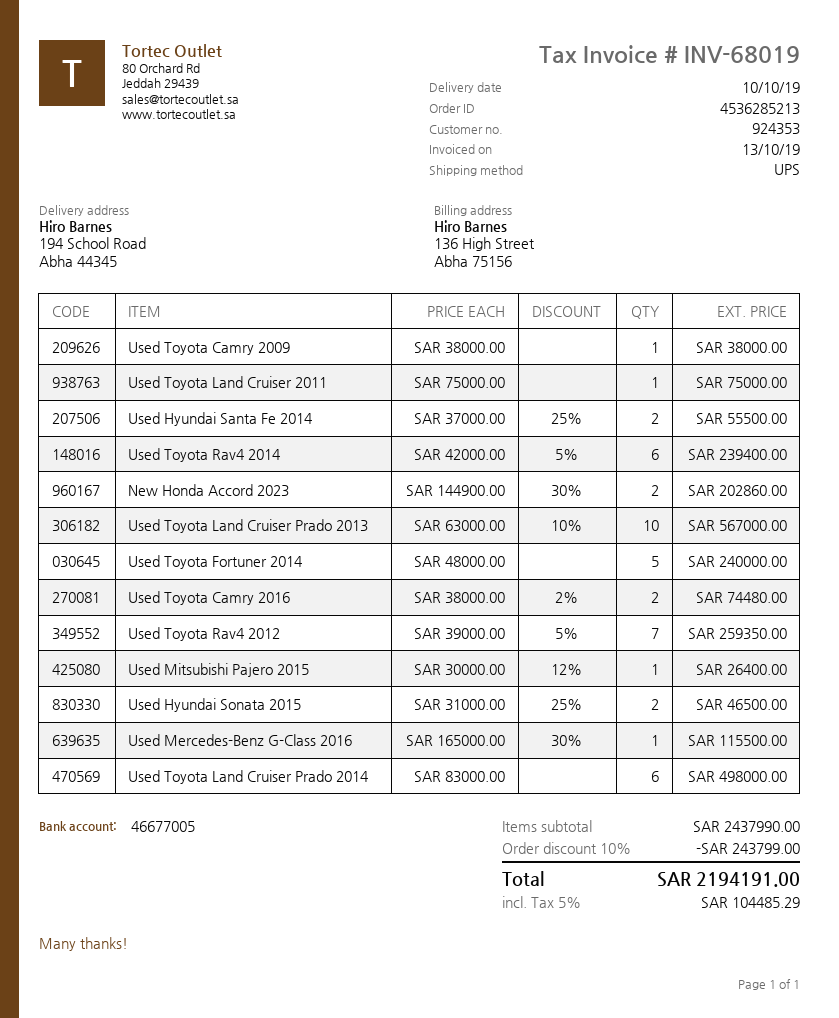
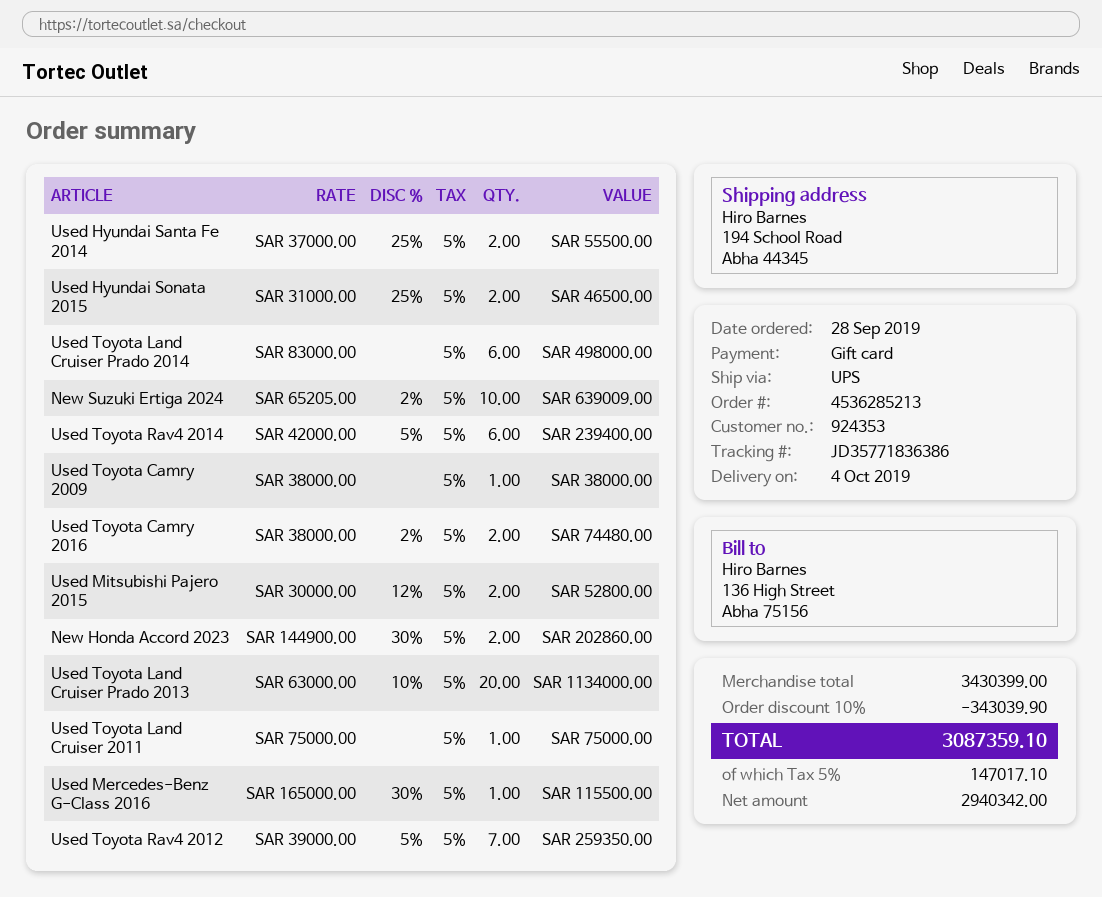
delivery date: 2019-10-10 -> 2019-10-04
Used Toyota Land Cruiser Prado 2013: 10 x 63000.00 - 10% = 567000.00 -> 20 x 63000.00 - 10% = 1134000.00
Used Toyota Fortuner 2014: 5 x 48000.00 = 240000.00 -> none
Used Mitsubishi Pajero 2015: 1 x 30000.00 - 12% = 26400.00 -> 2 x 30000.00 - 12% = 52800.00
New Suzuki Ertiga 2024: none -> 10 x 65205.00 - 2% = 639009.00
subtotal: 2437990.00 -> 3430399.00
discount: 10% = 243799.00 -> 10% = 343039.90
tax: 5% = 104485.29 -> 5% = 147017.10
total: 2194191.00 -> 3087359.10

